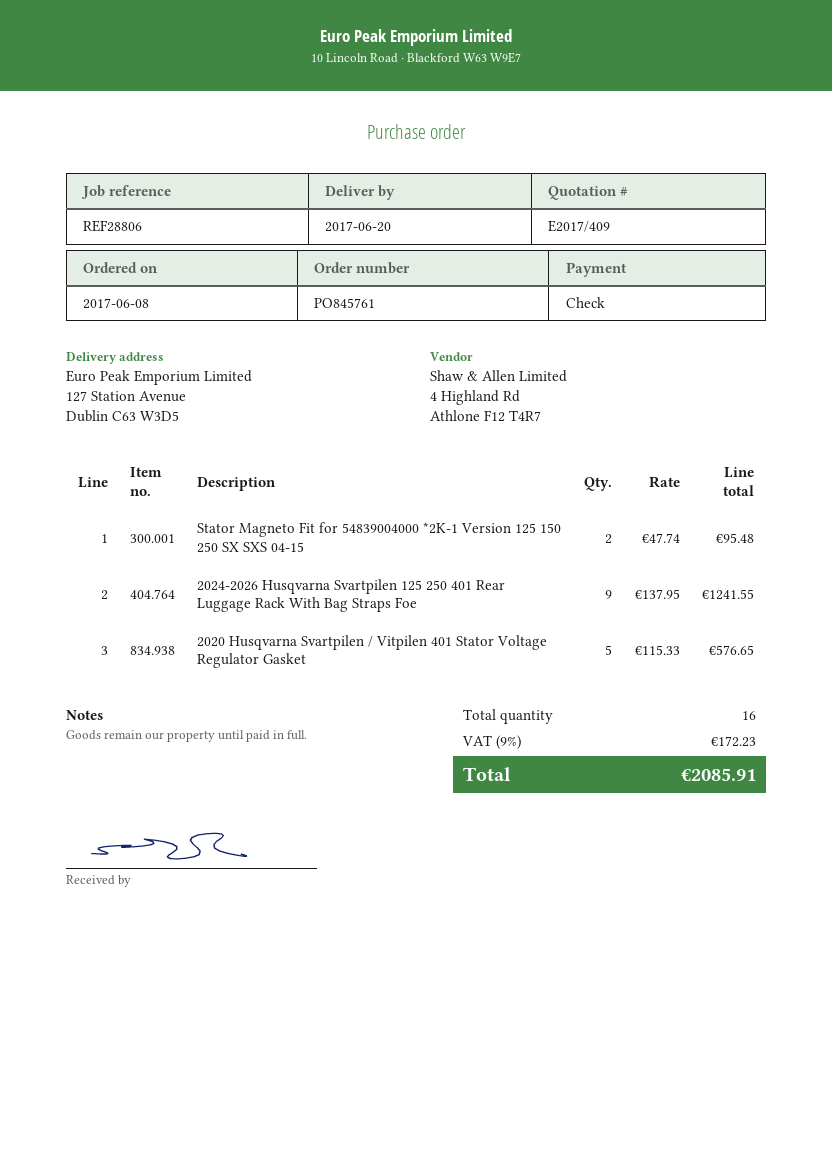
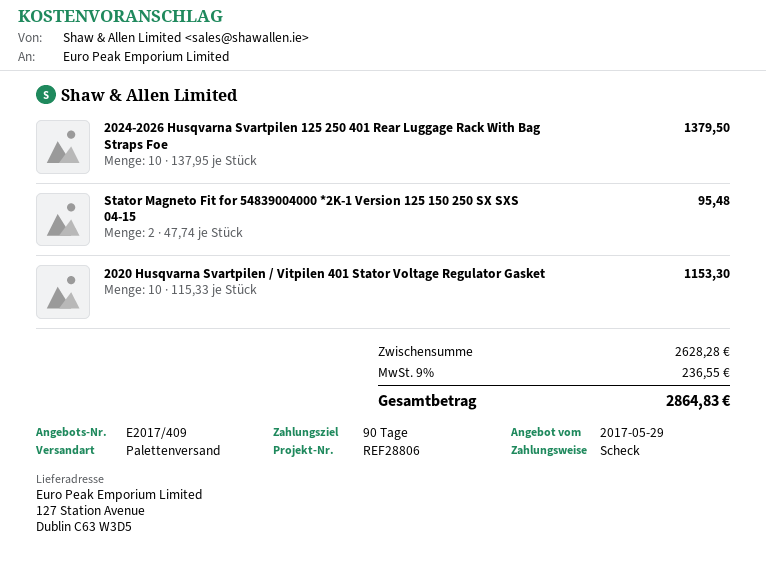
2024-2026 Husqvarna Svartpilen 125 250 401 Rear Luggage Rack With Bag Straps Foe: 9 x 137.95 = 1241.55 -> 10 x 137.95 = 1379.50
2020 Husqvarna Svartpilen / Vitpilen 401 Stator Voltage Regulator Gasket: 5 x 115.33 = 576.65 -> 10 x 115.33 = 1153.30
tax: 9% = 172.23 -> 9% = 236.55
total: 2085.91 -> 2864.83

